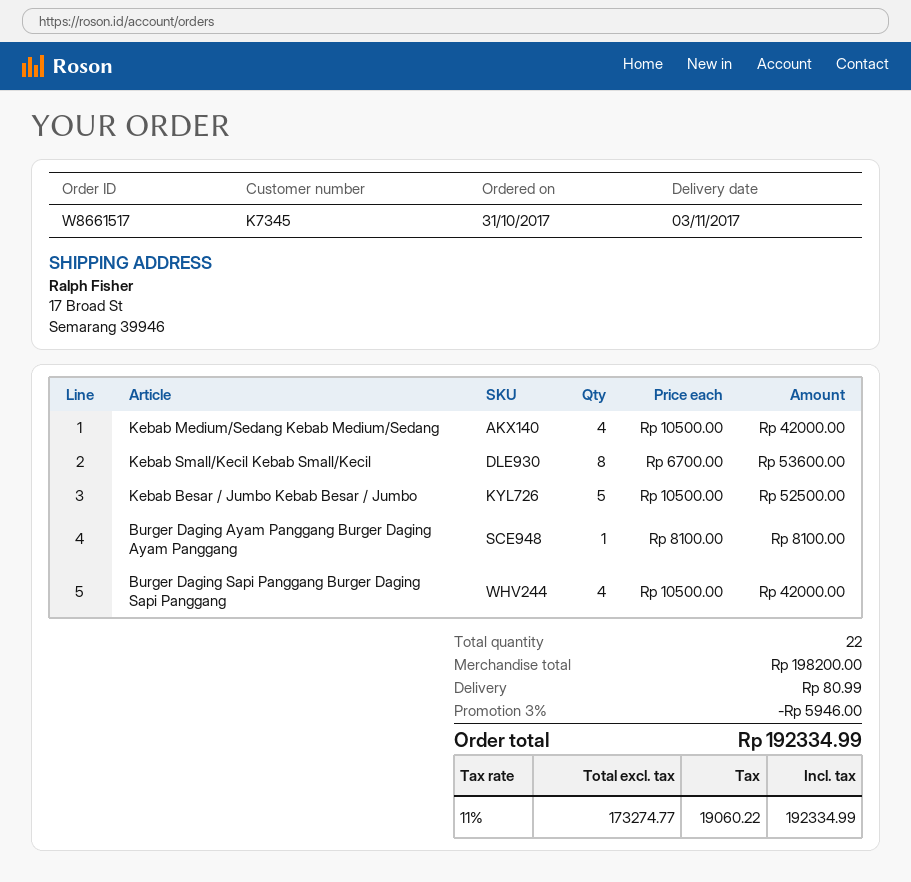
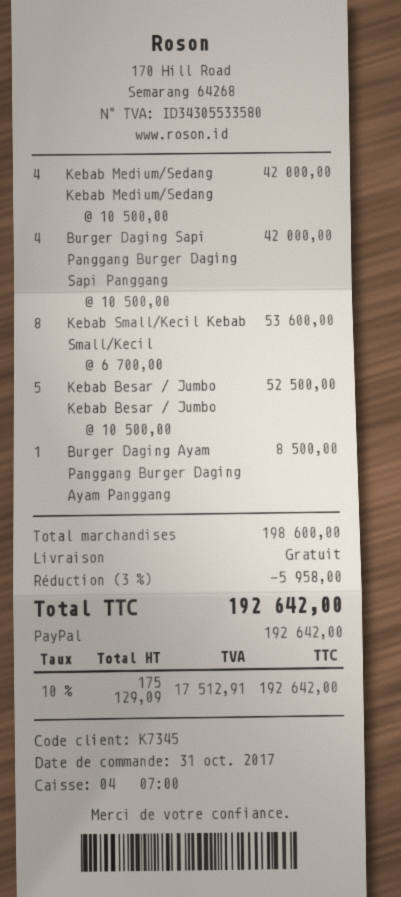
Burger Daging Ayam Panggang Burger Daging Ayam Panggang: 1 x 8100.00 = 8100.00 -> 1 x 8500.00 = 8500.00
subtotal: 198200.00 -> 198600.00
discount: 3% = 5946.00 -> 3% = 5958.00
shipping: 80.99 -> 0.00
net: 173274.77 -> 175129.09
tax: 11% = 19060.22 -> 10% = 17512.91
total: 192334.99 -> 192642.00

